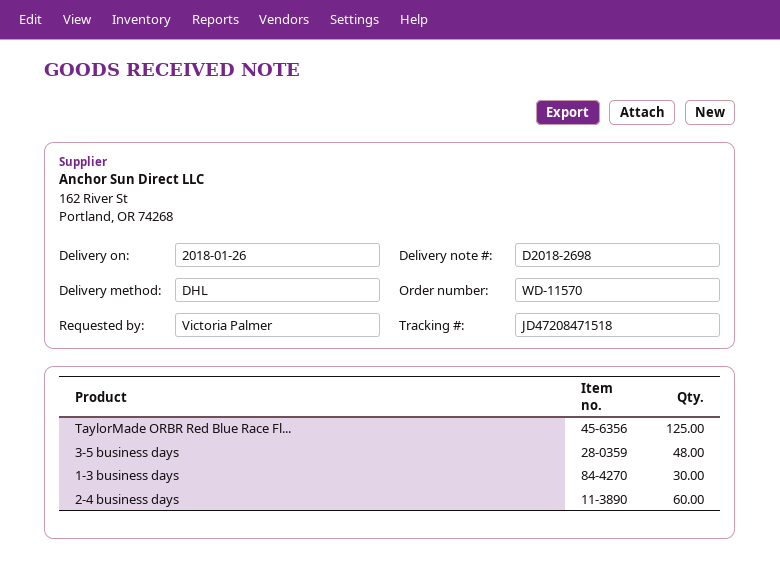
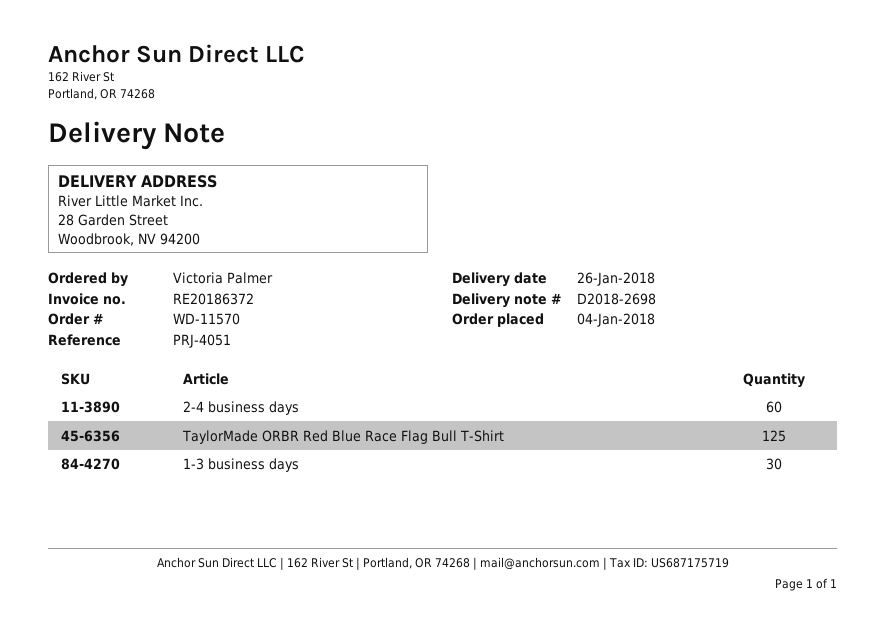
3-5 business days: 48 -> none

